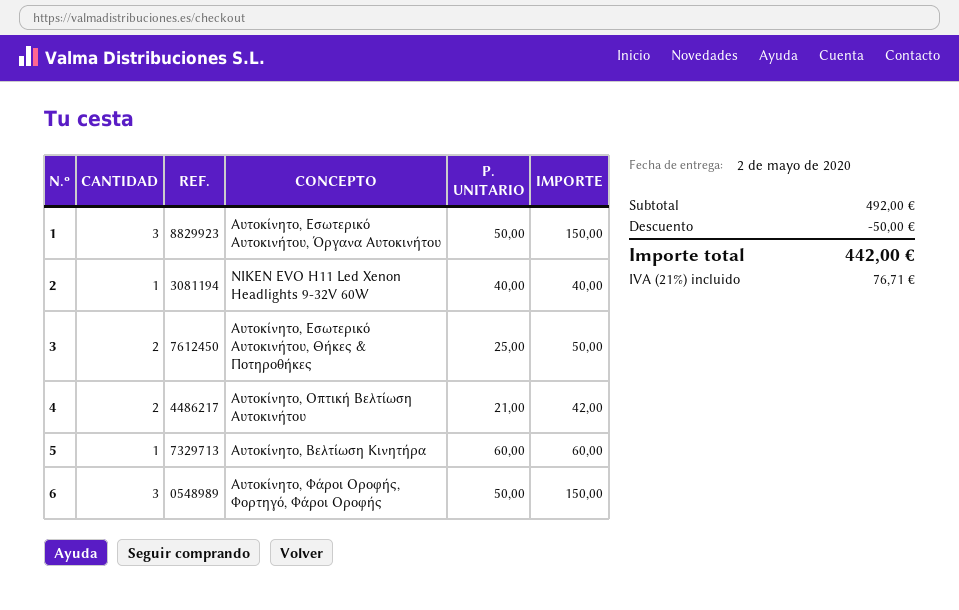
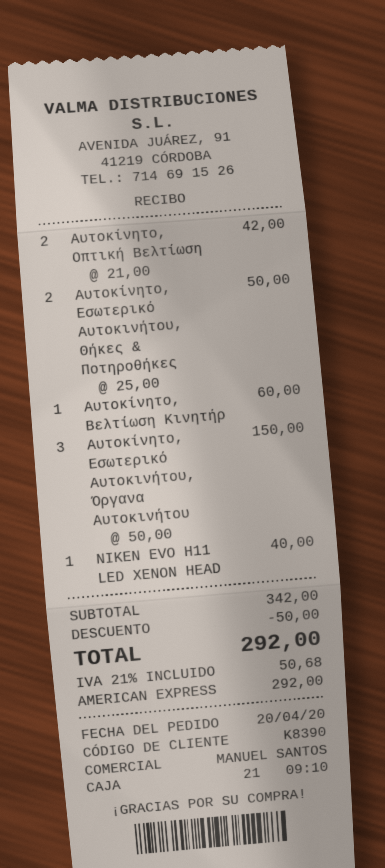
Αυτοκίνητο, Φάροι Οροφής, Φορτηγό, Φάροι Οροφής: 3 x 50.00 = 150.00 -> none
subtotal: 492.00 -> 342.00
tax: 21% = 76.71 -> 21% = 50.68
total: 442.00 -> 292.00

